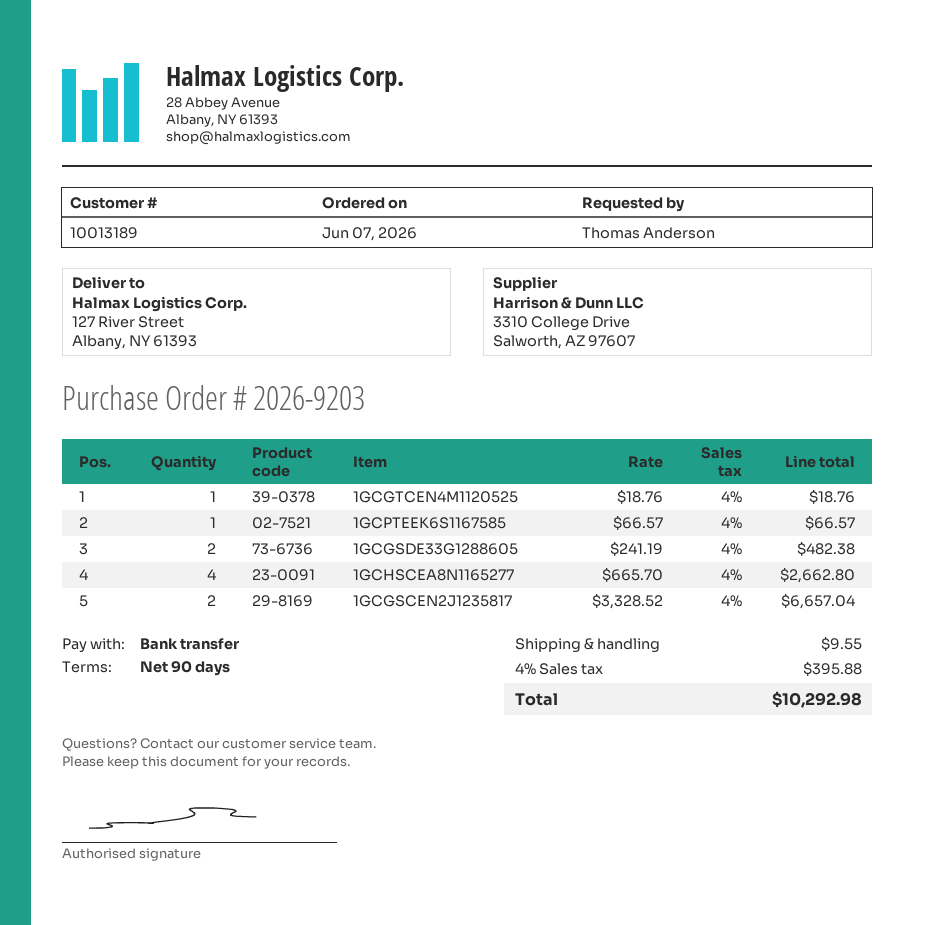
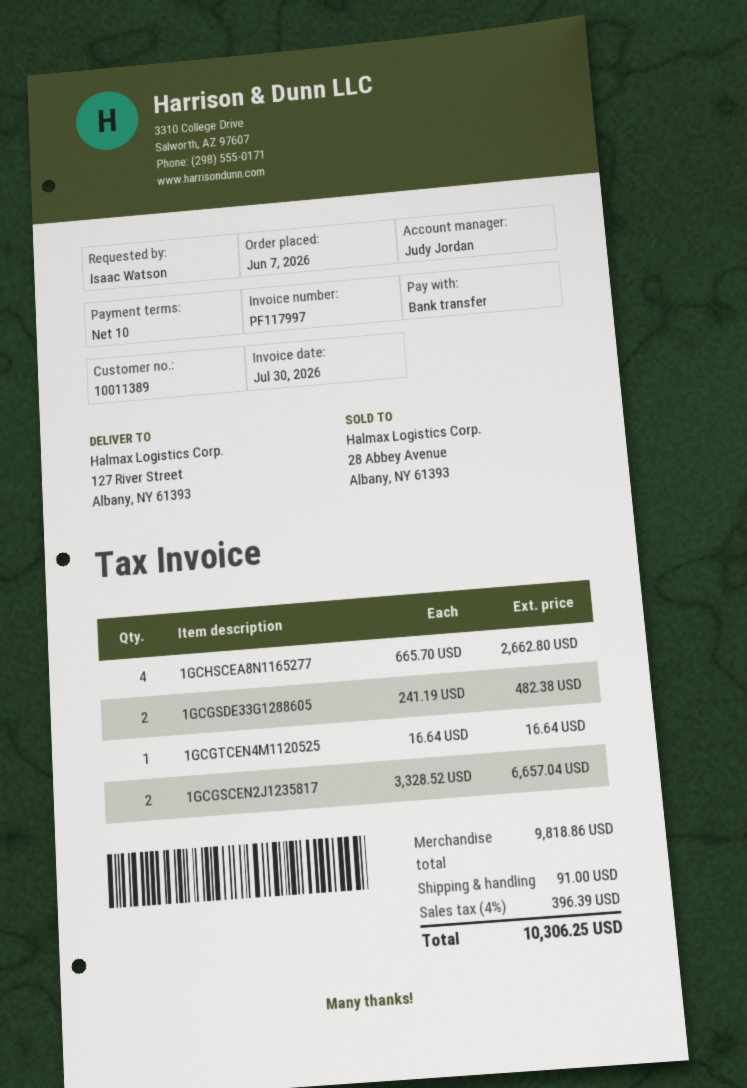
payment terms: 90 days -> 10 days
customer number: 10013189 -> 10011389
ordered by: Thomas Anderson -> Isaac Watson
1GCGTCEN4M1120525: 1 x 18.76 = 18.76 -> 1 x 16.64 = 16.64
1GCPTEEK6S1167585: 1 x 66.57 = 66.57 -> none
shipping: 9.55 -> 91.00
tax: 4% = 395.88 -> 4% = 396.39
total: 10292.98 -> 10306.25

